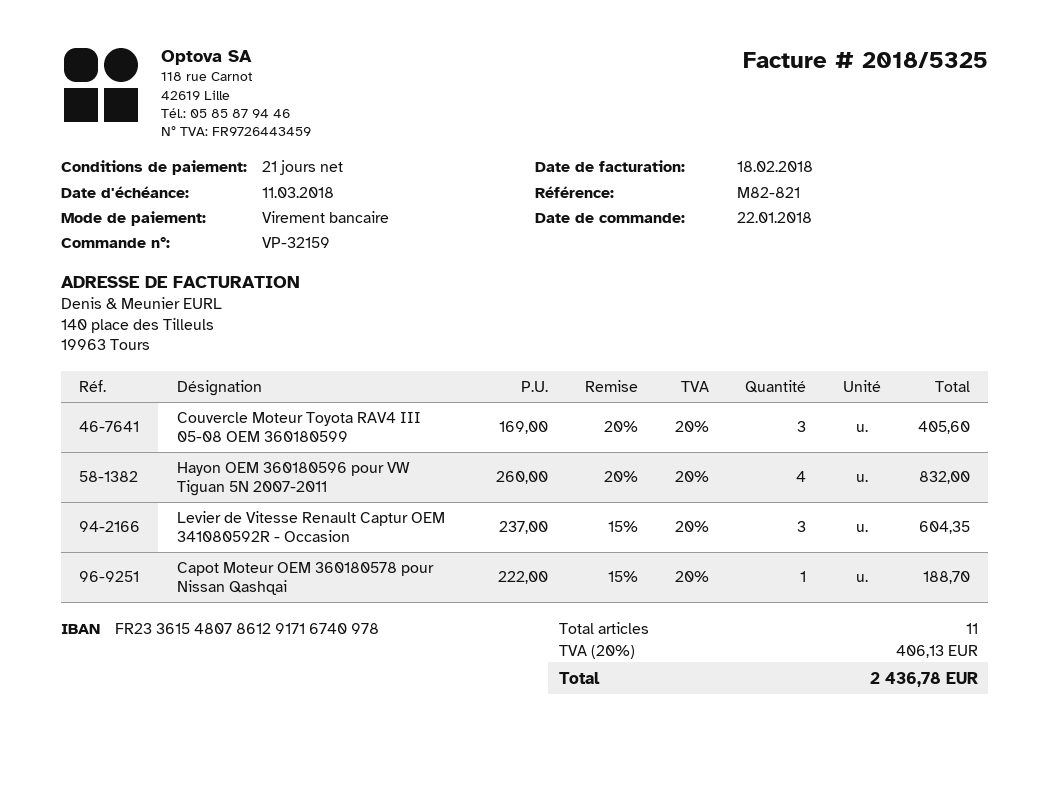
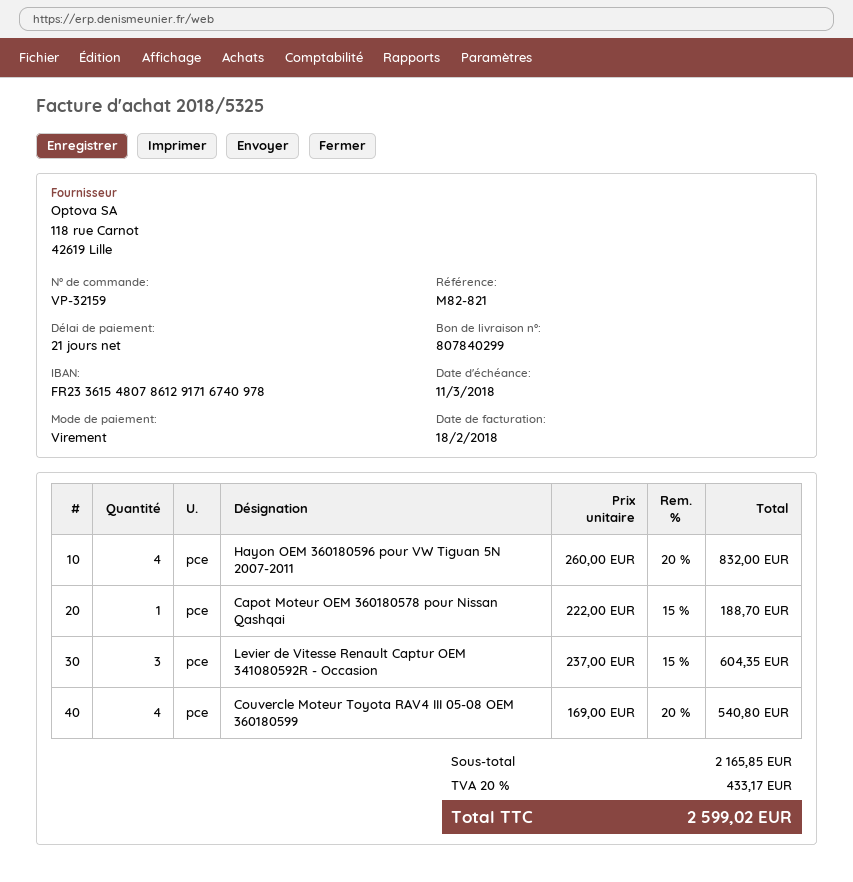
Couvercle Moteur Toyota RAV4 III 05-08 OEM 360180599: 3 x 169.00 - 20% = 405.60 -> 4 x 169.00 - 20% = 540.80
tax: 20% = 406.13 -> 20% = 433.17
total: 2436.78 -> 2599.02

